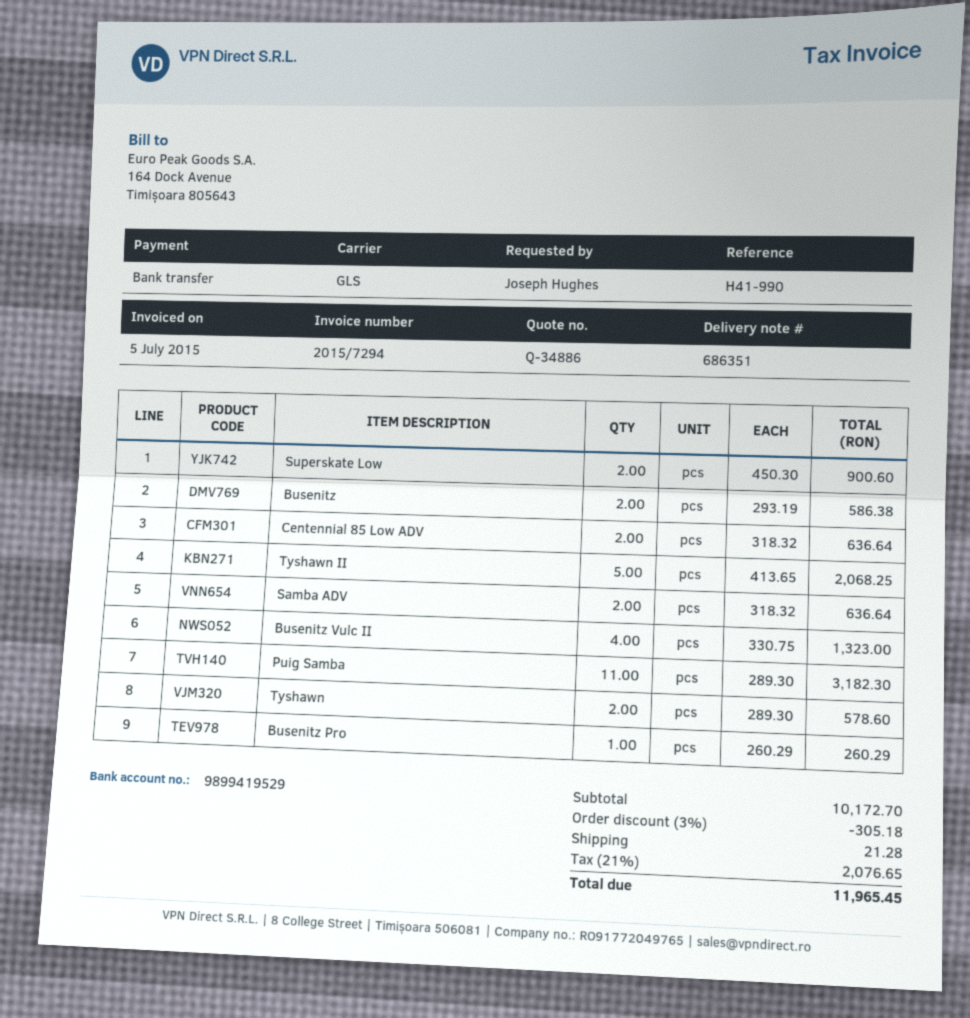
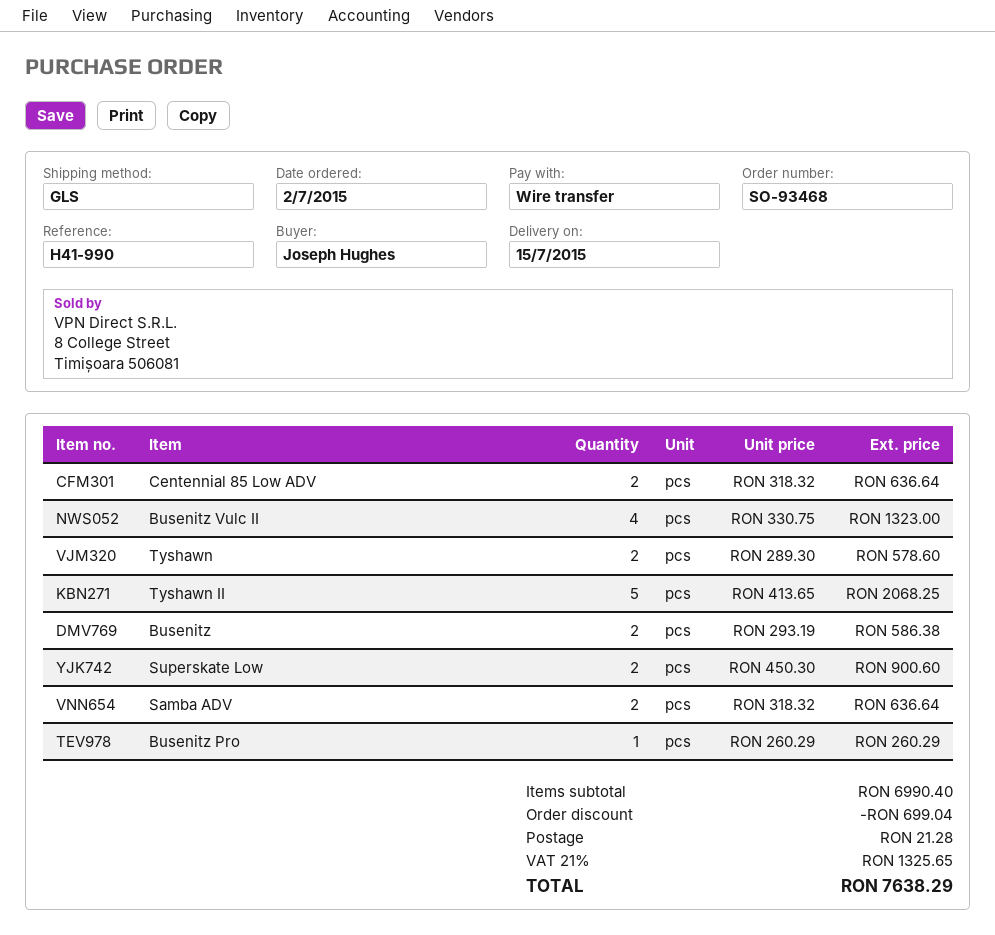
Puig Samba: 11 x 289.30 = 3182.30 -> none
subtotal: 10172.70 -> 6990.40
discount: 305.18 -> 699.04
tax: 21% = 2076.65 -> 21% = 1325.65
total: 11965.45 -> 7638.29

